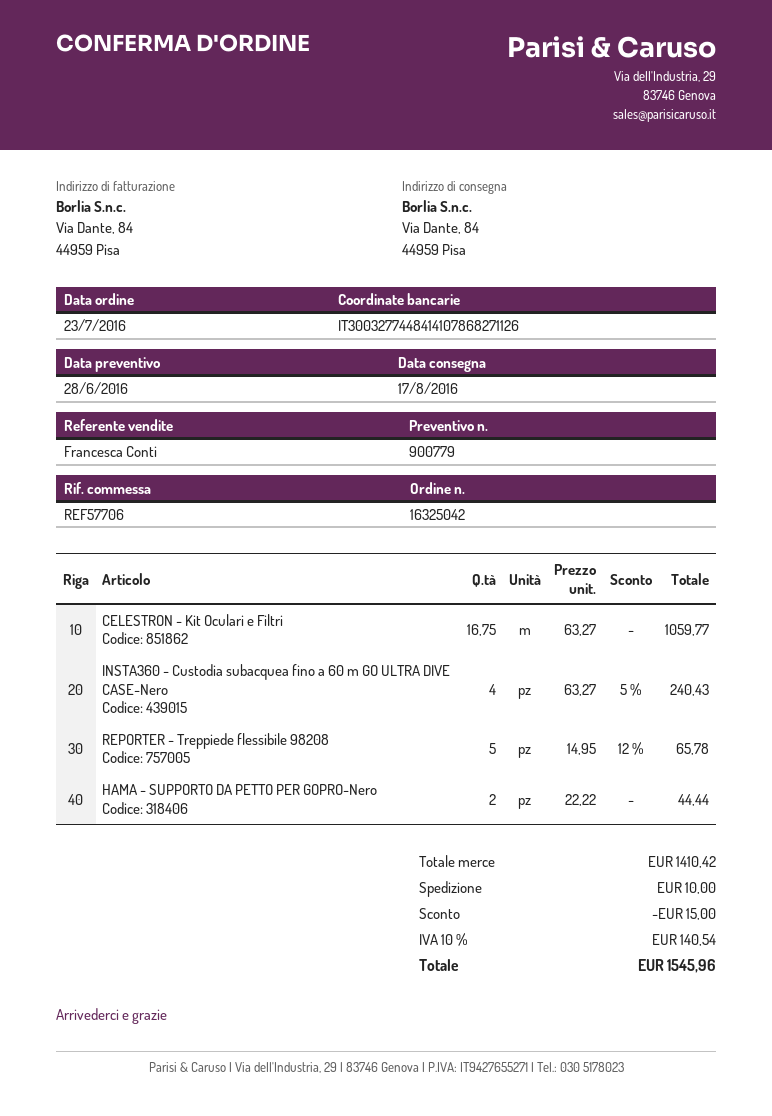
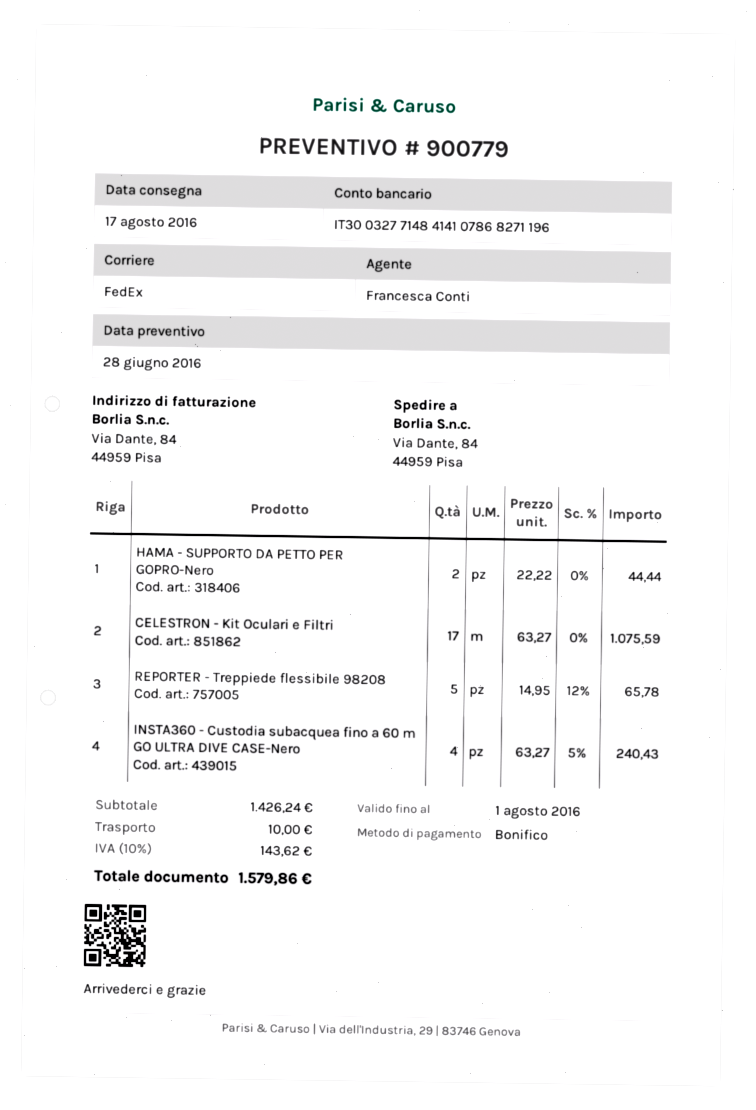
bank account: IT3003277448414107868271126 -> IT3003277148414107868271196
CELESTRON - Kit Oculari e Filtri: 16.75 x 63.27 = 1059.77 -> 17 x 63.27 = 1075.59
subtotal: 1410.42 -> 1426.24
discount: 15.00 -> none
tax: 10% = 140.54 -> 10% = 143.62
total: 1545.96 -> 1579.86

